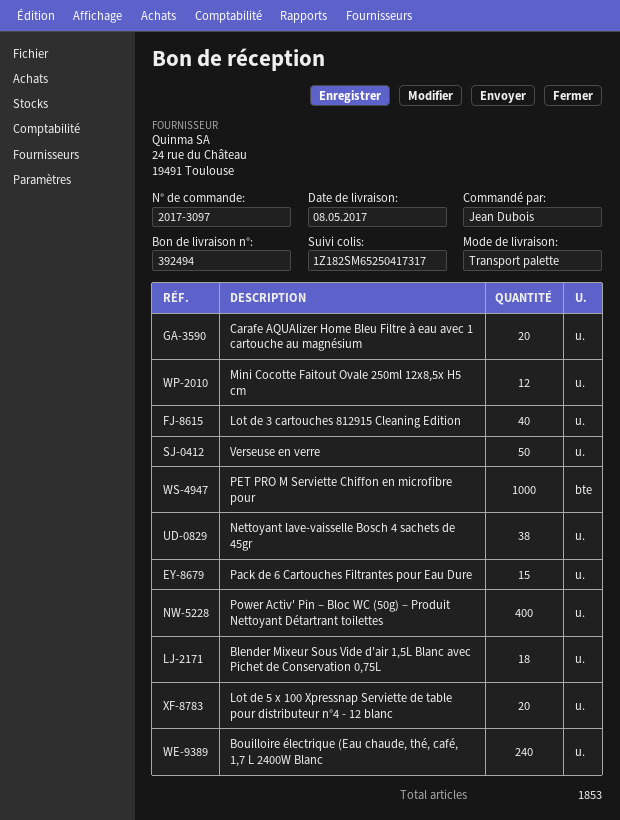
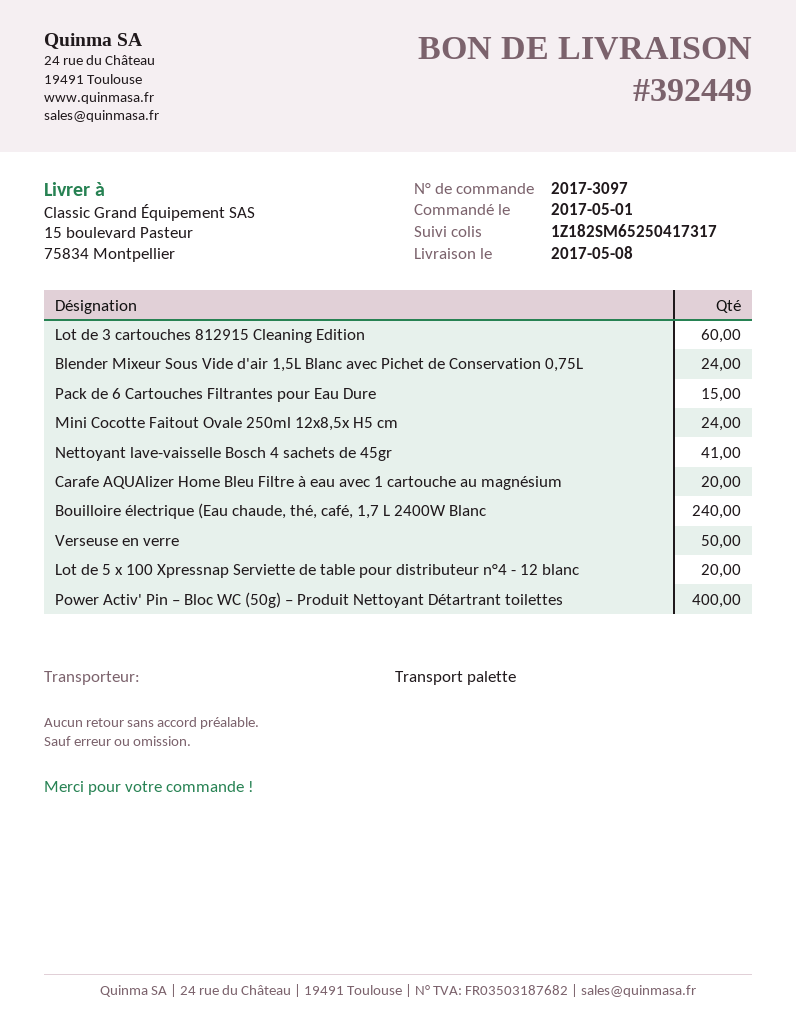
delivery note number: 392494 -> 392449
Mini Cocotte Faitout Ovale 250ml 12x8,5x H5 cm: 12 -> 24
Lot de 3 cartouches 812915 Cleaning Edition: 40 -> 60
PET PRO M Serviette Chiffon en microfibre pour: 1000 -> none
Nettoyant lave-vaisselle Bosch 4 sachets de 45gr: 38 -> 41
Blender Mixeur Sous Vide d'air 1,5L Blanc avec Pichet de Conservation 0,75L: 18 -> 24

